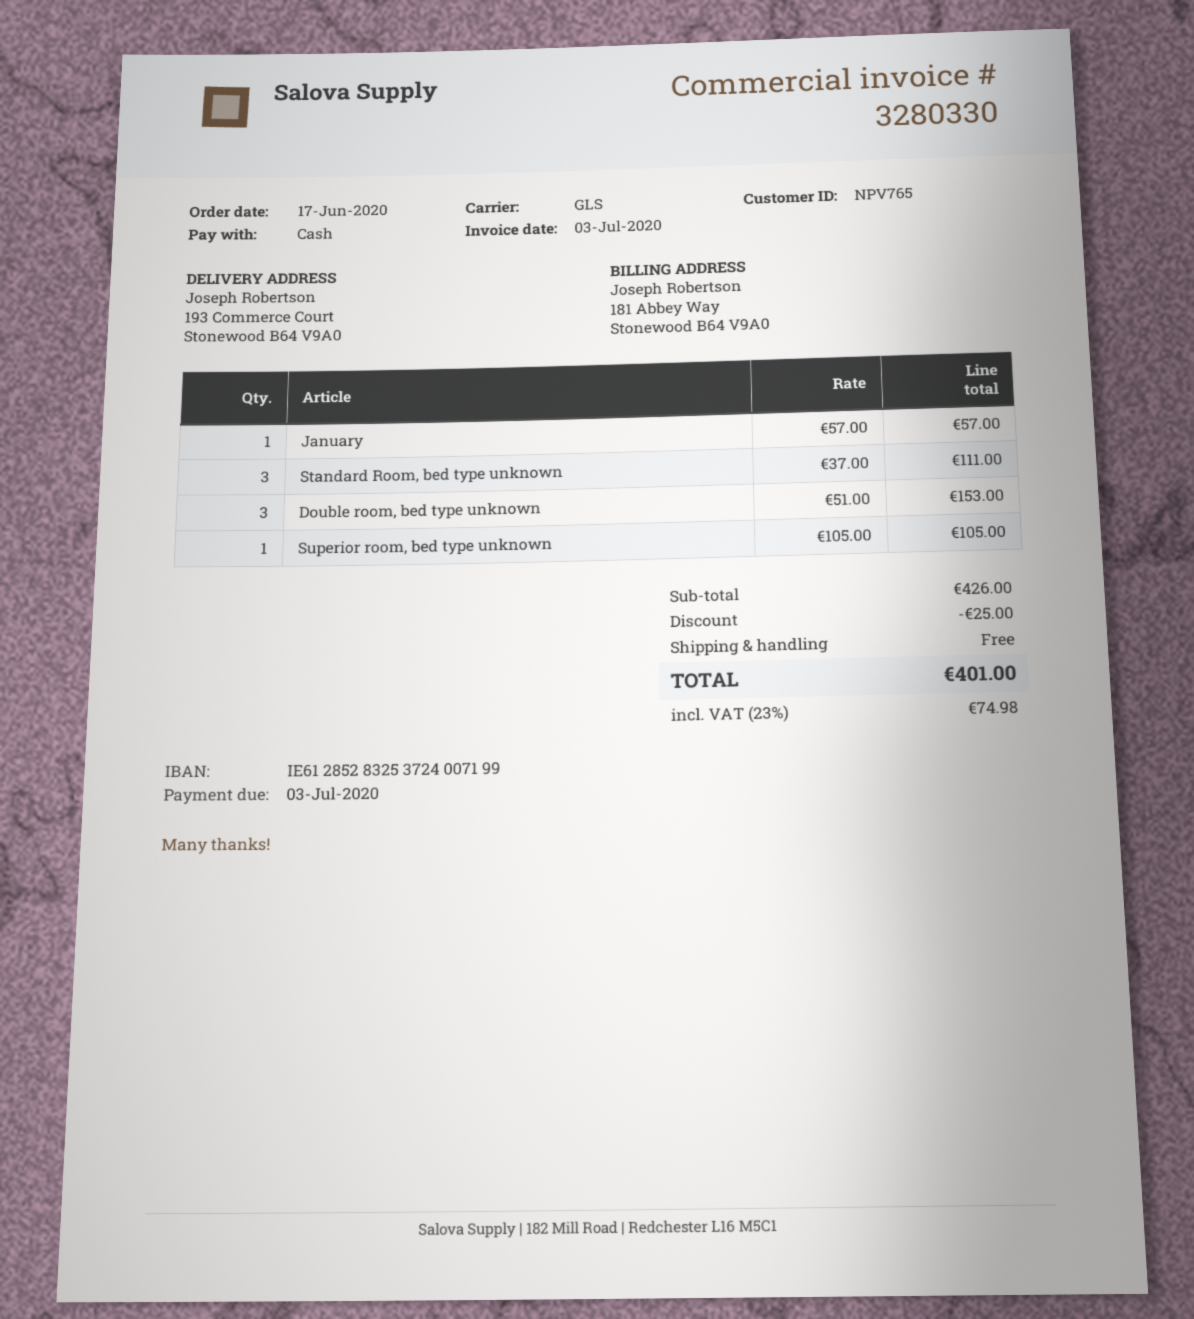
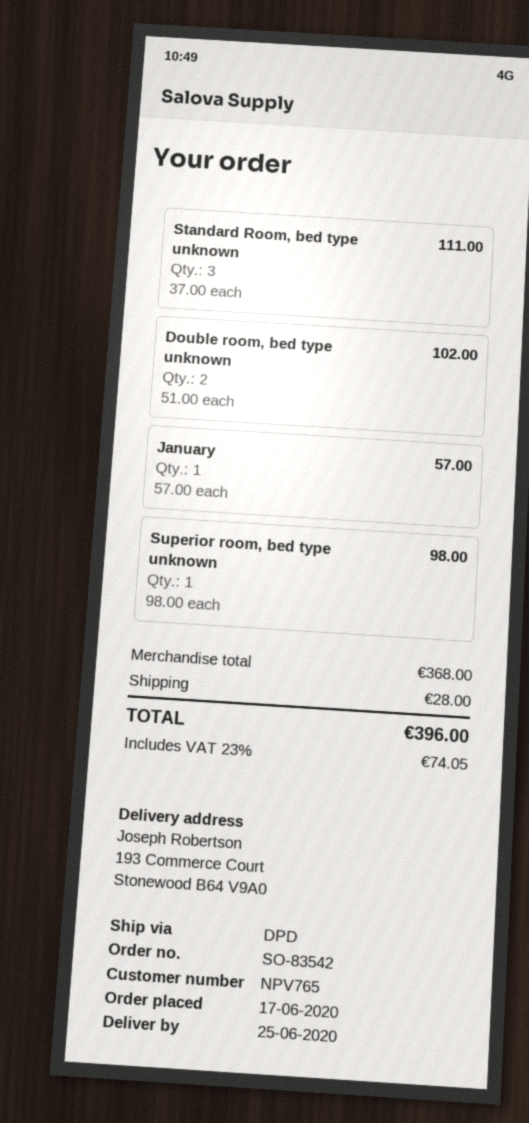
shipping method: GLS -> DPD
Double room, bed type unknown: 3 x 51.00 = 153.00 -> 2 x 51.00 = 102.00
Superior room, bed type unknown: 1 x 105.00 = 105.00 -> 1 x 98.00 = 98.00
subtotal: 426.00 -> 368.00
discount: 25.00 -> none
shipping: 0.00 -> 28.00
tax: 23% = 74.98 -> 23% = 74.05
total: 401.00 -> 396.00

